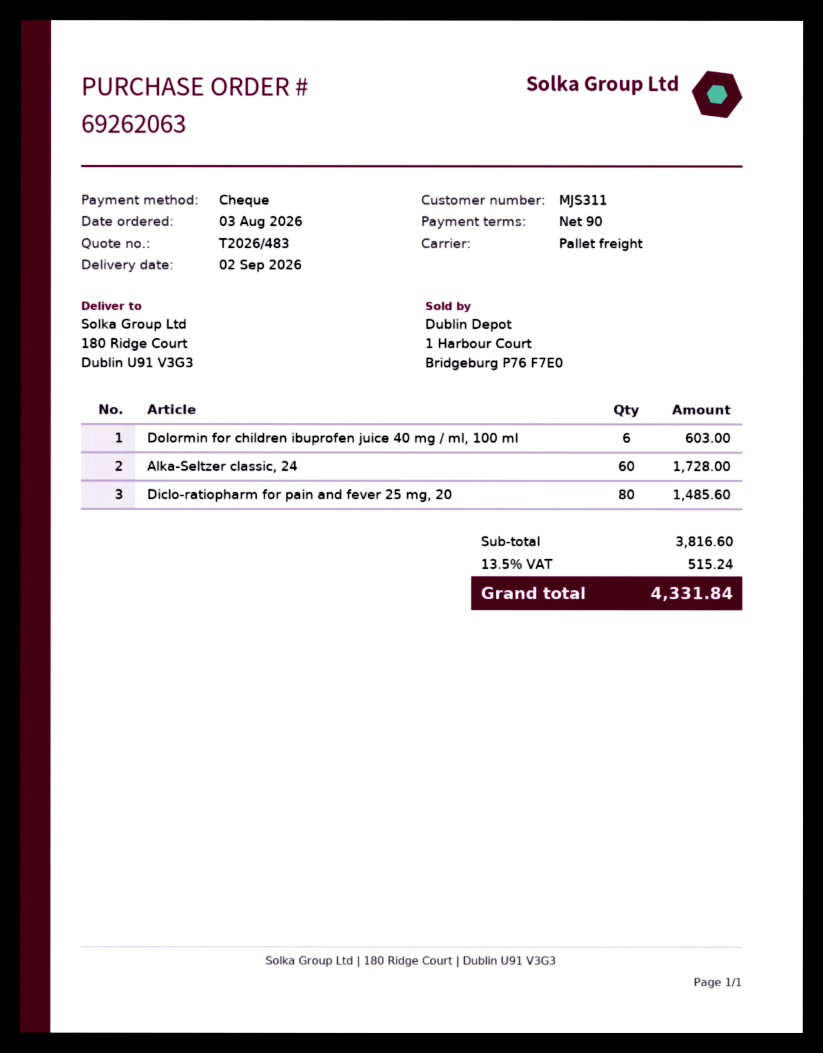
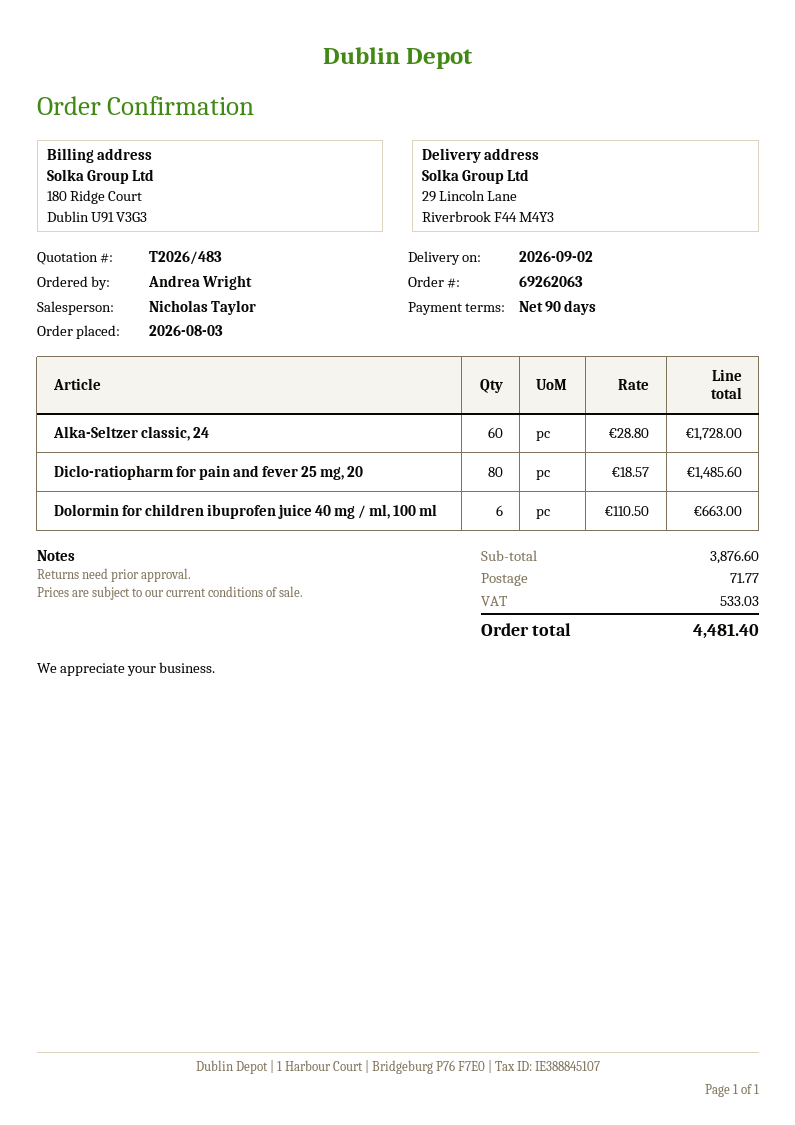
ship to: 180 Ridge Court, Dublin U91 V3G3 -> 29 Lincoln Lane, Riverbrook F44 M4Y3
Dolormin for children ibuprofen juice 40 mg / ml, 100 ml: 6 for 603.00 -> 6 for 663.00
subtotal: 3816.60 -> 3876.60
shipping: none -> 71.77
tax: 515.24 -> 533.03
total: 4331.84 -> 4481.40

